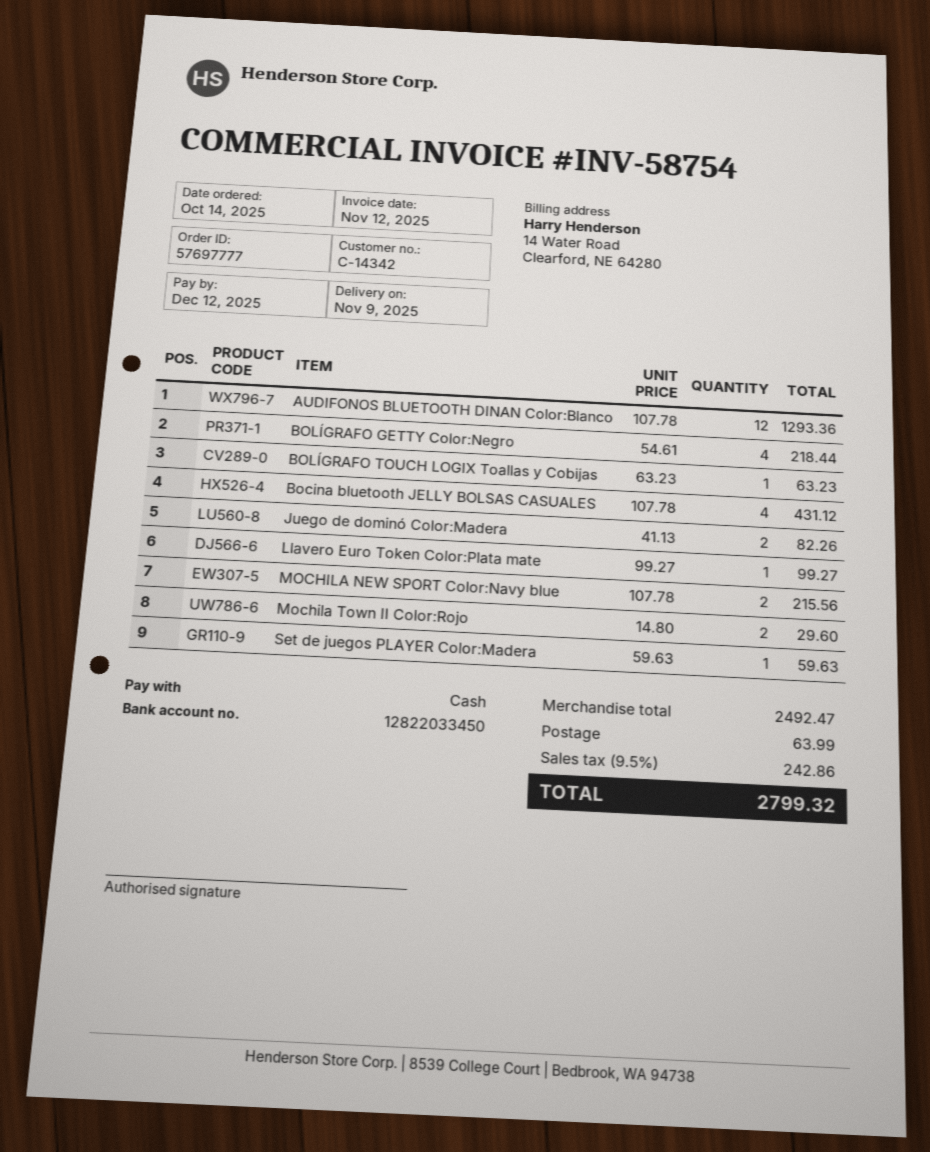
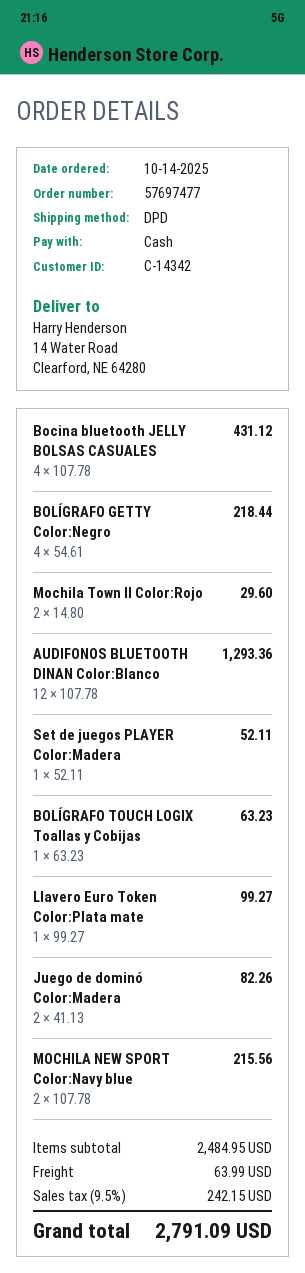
order number: 57697777 -> 57697477
Set de juegos PLAYER Color:Madera: 1 x 59.63 = 59.63 -> 1 x 52.11 = 52.11
subtotal: 2492.47 -> 2484.95
tax: 9.5% = 242.86 -> 9.5% = 242.15
total: 2799.32 -> 2791.09

